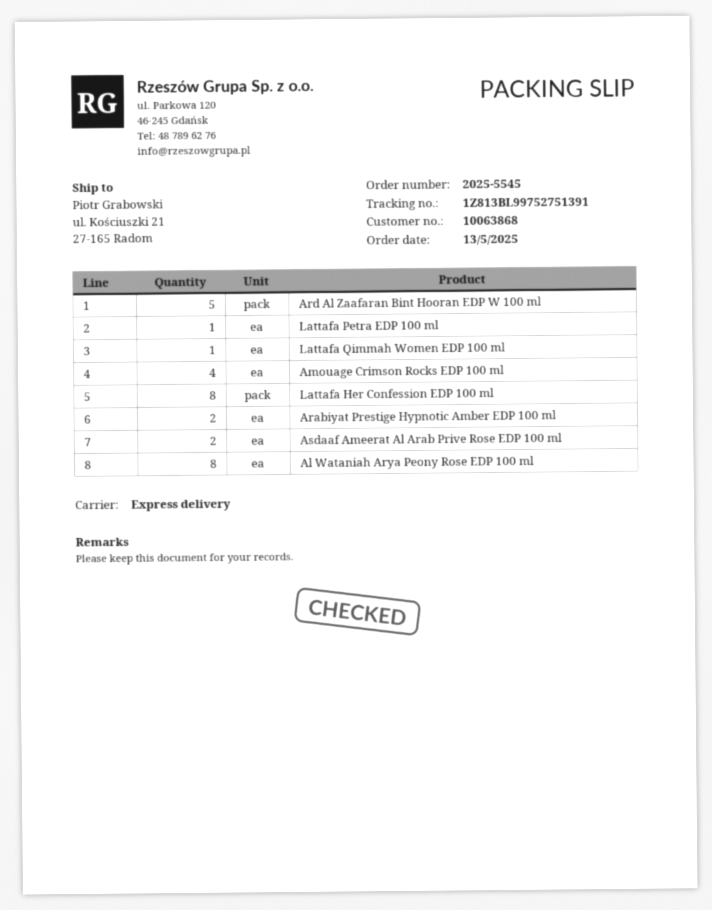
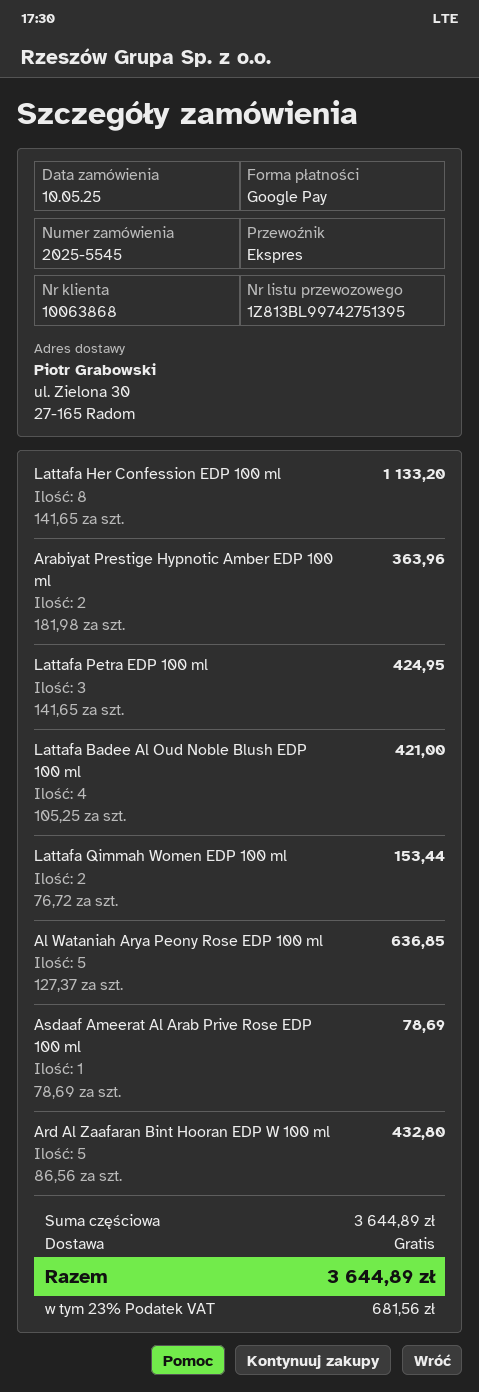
order date: 2025-05-13 -> 2025-05-10
tracking number: 1Z813BL99752751391 -> 1Z813BL99742751395
ship to: ul. Kościuszki 21, 27-165 Radom -> ul. Zielona 30, 27-165 Radom
Lattafa Petra EDP 100 ml: 1 -> 3
Lattafa Qimmah Women EDP 100 ml: 1 -> 2
Amouage Crimson Rocks EDP 100 ml: 4 -> none
Asdaaf Ameerat Al Arab Prive Rose EDP 100 ml: 2 -> 1
Al Wataniah Arya Peony Rose EDP 100 ml: 8 -> 5
Lattafa Badee Al Oud Noble Blush EDP 100 ml: none -> 4

